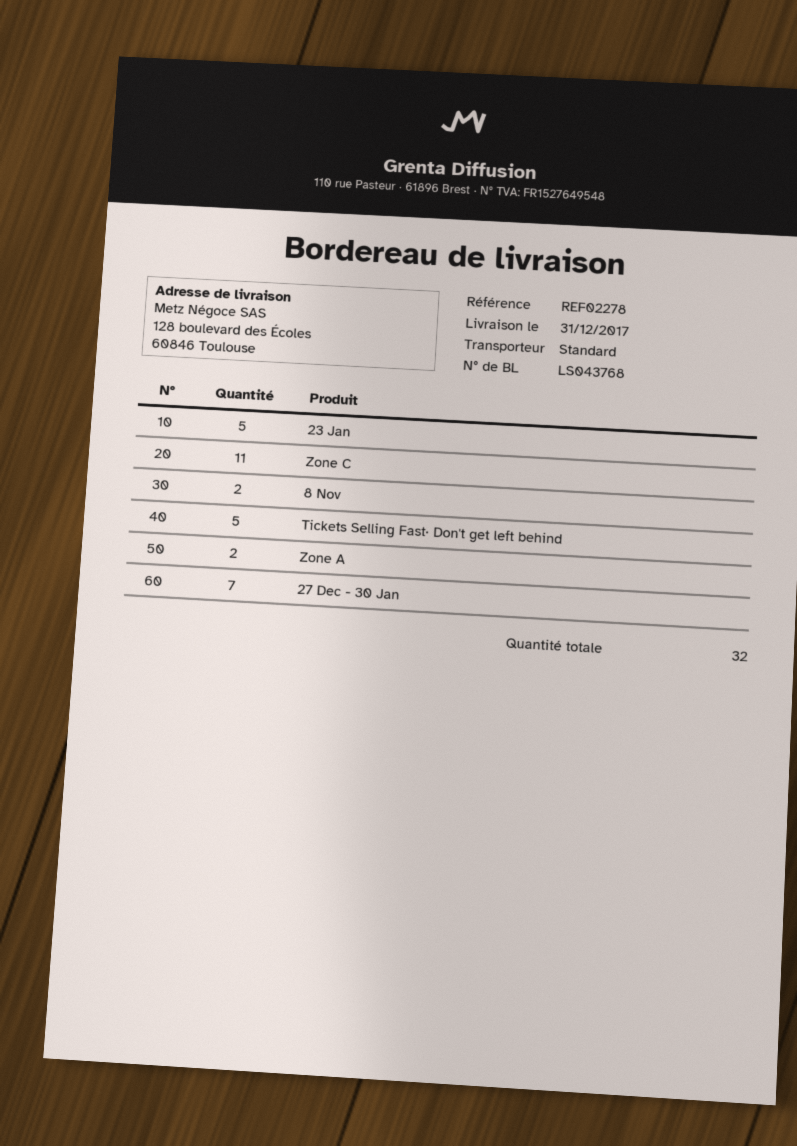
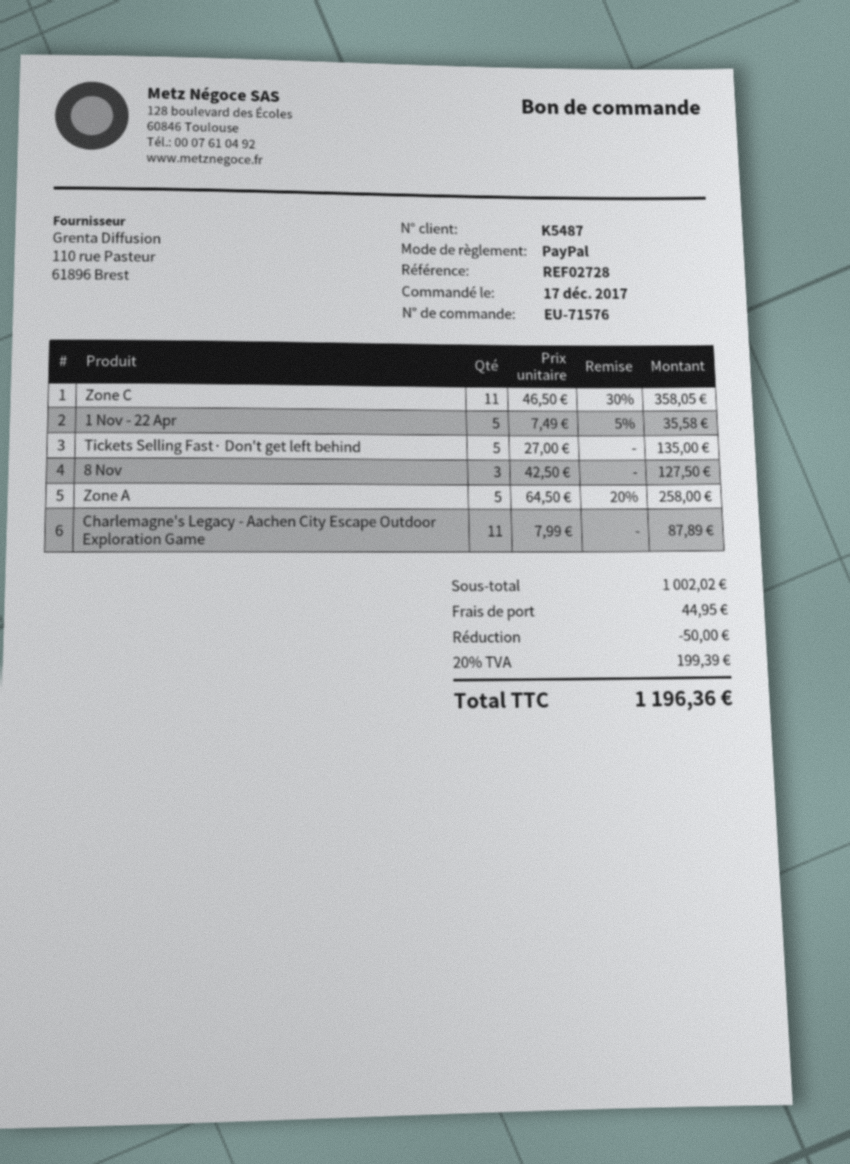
reference: REF02278 -> REF02728
23 Jan: 5 -> none
8 Nov: 2 -> 3
Zone A: 2 -> 5
27 Dec - 30 Jan: 7 -> none
1 Nov - 22 Apr: none -> 5
Charlemagne's Legacy - Aachen City Escape Outdoor Exploration Game: none -> 11

